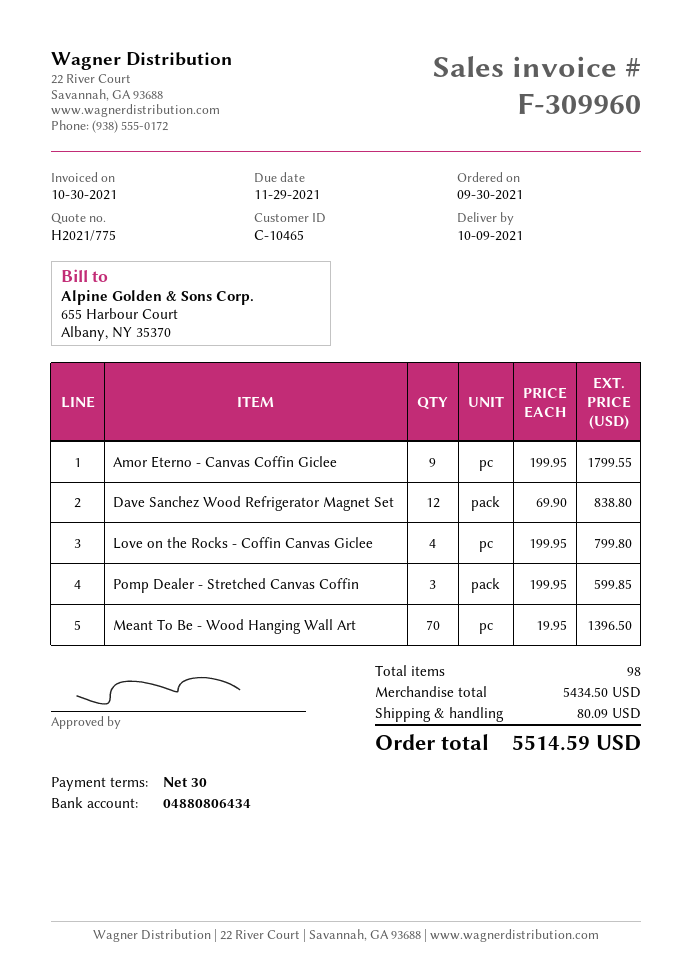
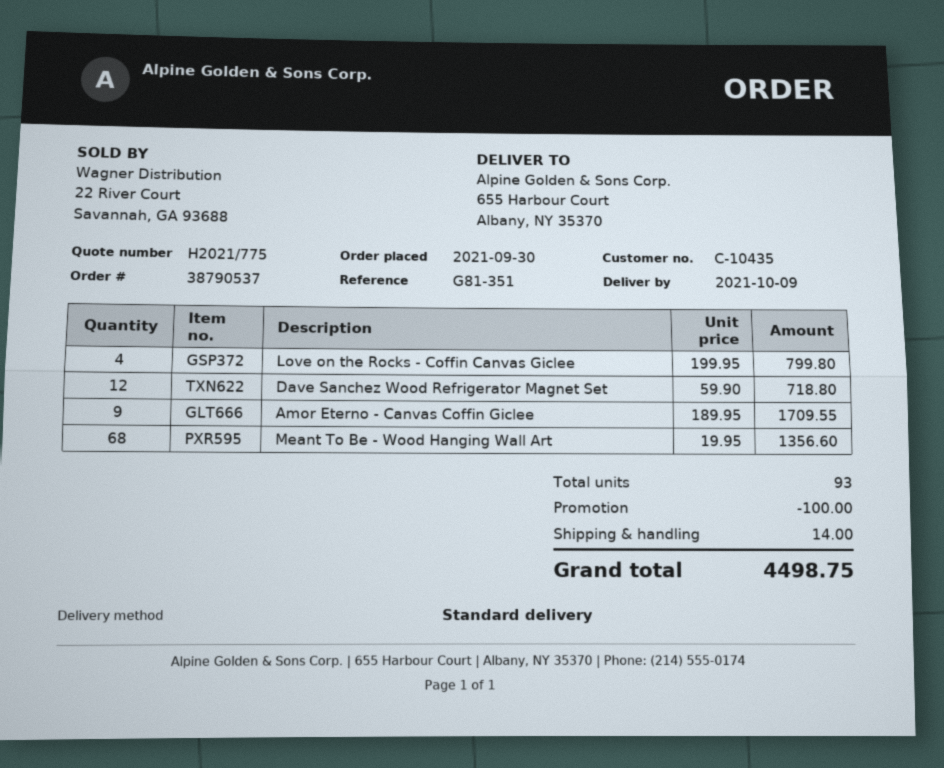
customer number: C-10465 -> C-10435
Amor Eterno - Canvas Coffin Giclee: 9 x 199.95 = 1799.55 -> 9 x 189.95 = 1709.55
Dave Sanchez Wood Refrigerator Magnet Set: 12 x 69.90 = 838.80 -> 12 x 59.90 = 718.80
Pomp Dealer - Stretched Canvas Coffin: 3 x 199.95 = 599.85 -> none
Meant To Be - Wood Hanging Wall Art: 70 x 19.95 = 1396.50 -> 68 x 19.95 = 1356.60
total quantity: 98 -> 93
discount: none -> 100.00
shipping: 80.09 -> 14.00
total: 5514.59 -> 4498.75

